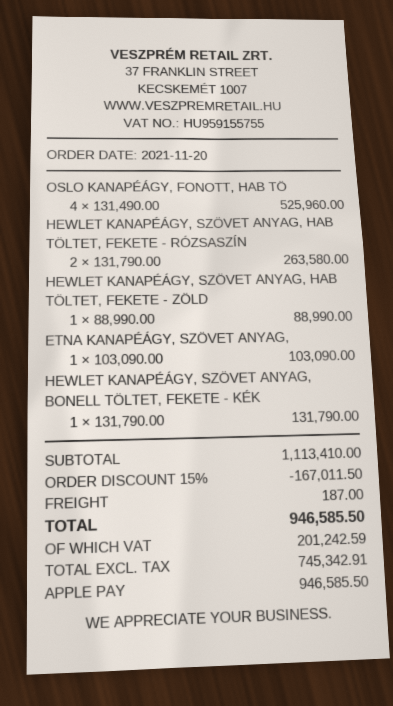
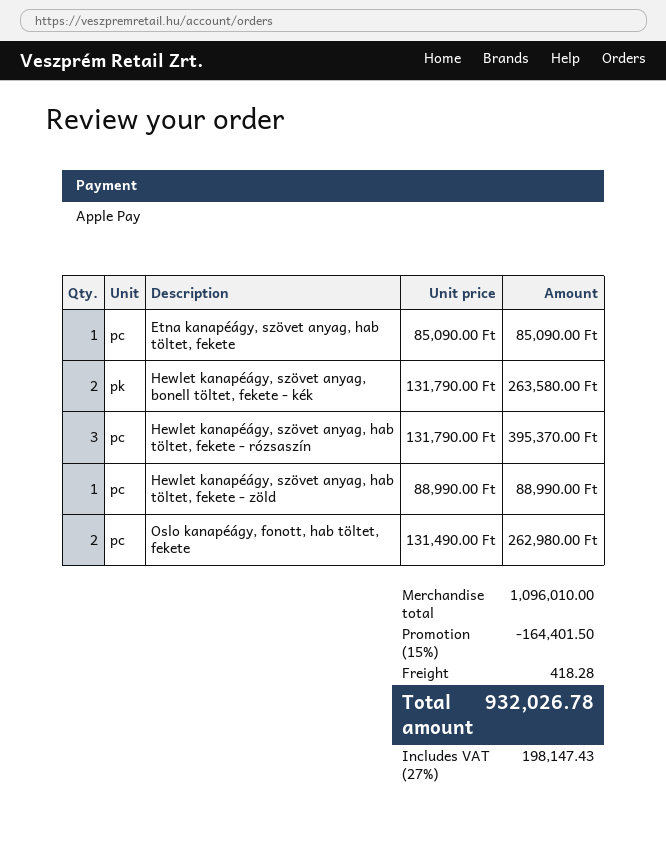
OSLO KANAPÉÁGY, FONOTT, HAB TÖ: 4 x 131490.00 = 525960.00 -> 2 x 131490.00 = 262980.00
HEWLET KANAPÉÁGY, SZÖVET ANYAG, HAB TÖLTET, FEKETE - RÓZSASZÍN: 2 x 131790.00 = 263580.00 -> 3 x 131790.00 = 395370.00
ETNA KANAPÉÁGY, SZÖVET ANYAG,: 1 x 103090.00 = 103090.00 -> 1 x 85090.00 = 85090.00
HEWLET KANAPÉÁGY, SZÖVET ANYAG, BONELL TÖLTET, FEKETE - KÉK: 1 x 131790.00 = 131790.00 -> 2 x 131790.00 = 263580.00
subtotal: 1113410.00 -> 1096010.00
discount: 15% = 167011.50 -> 15% = 164401.50
shipping: 187.00 -> 418.28
tax: 201242.59 -> 198147.43
total: 946585.50 -> 932026.78

